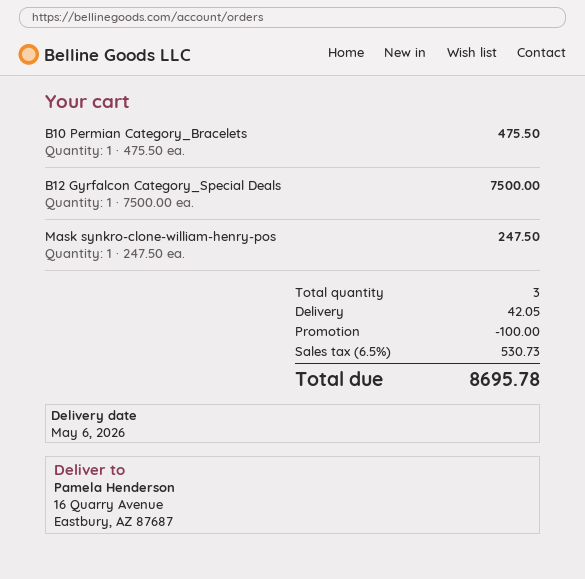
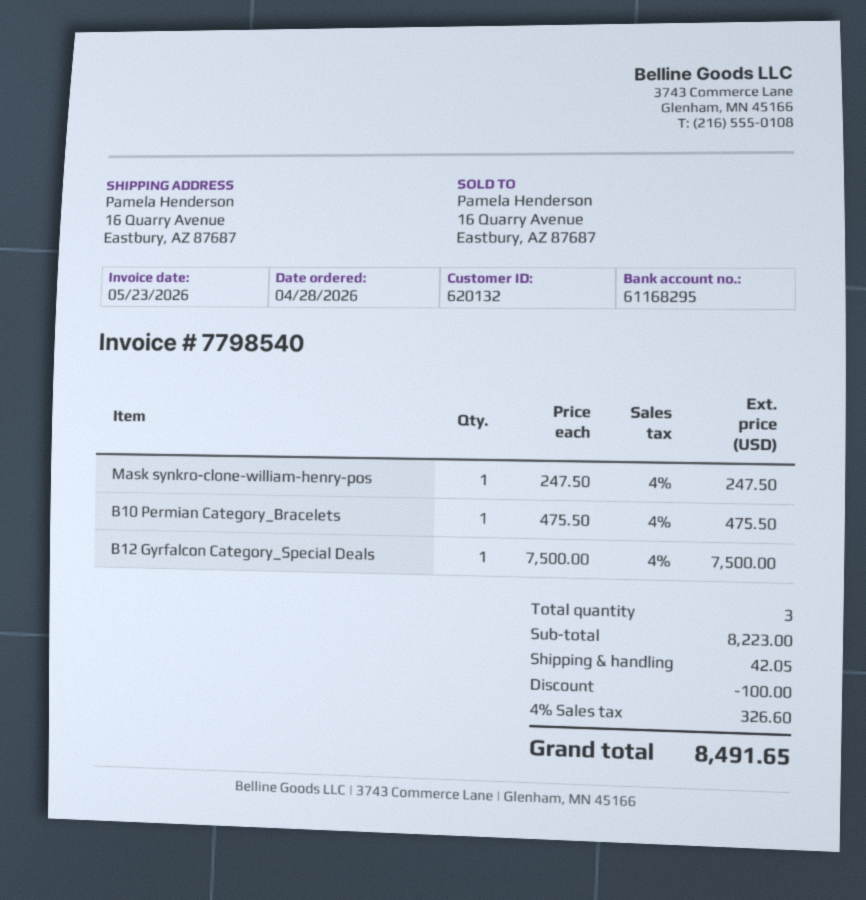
tax: 6.5% = 530.73 -> 4% = 326.60
total: 8695.78 -> 8491.65

